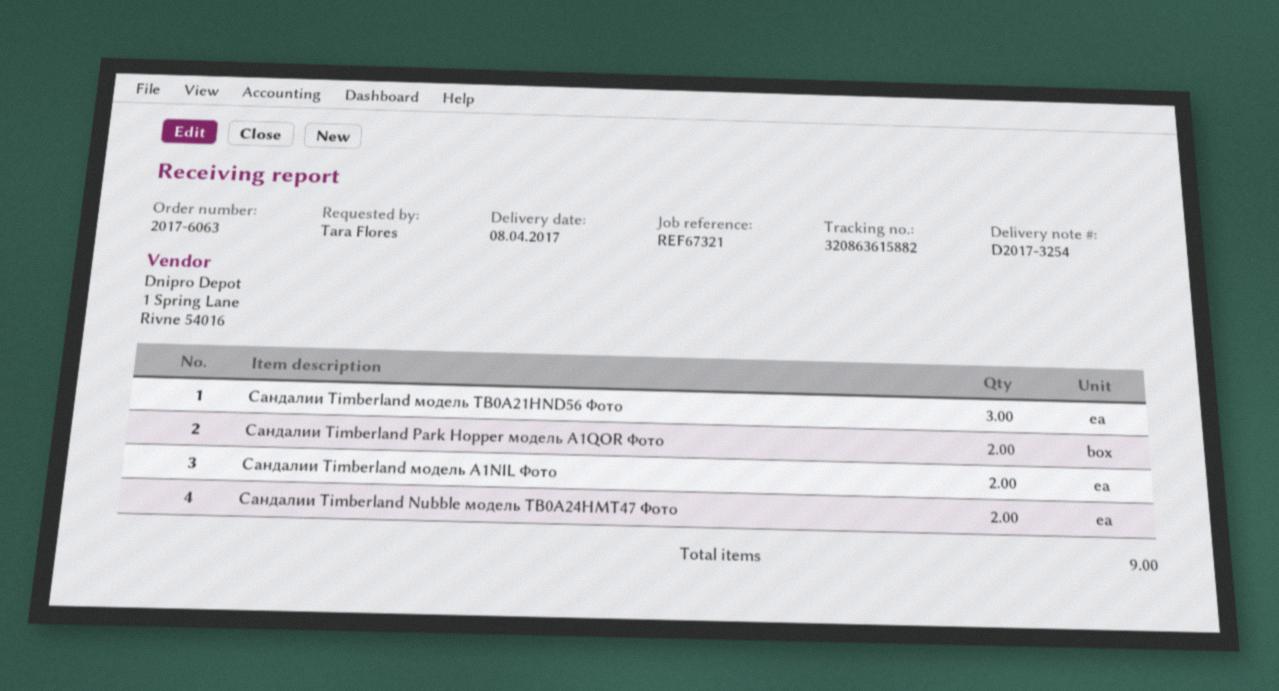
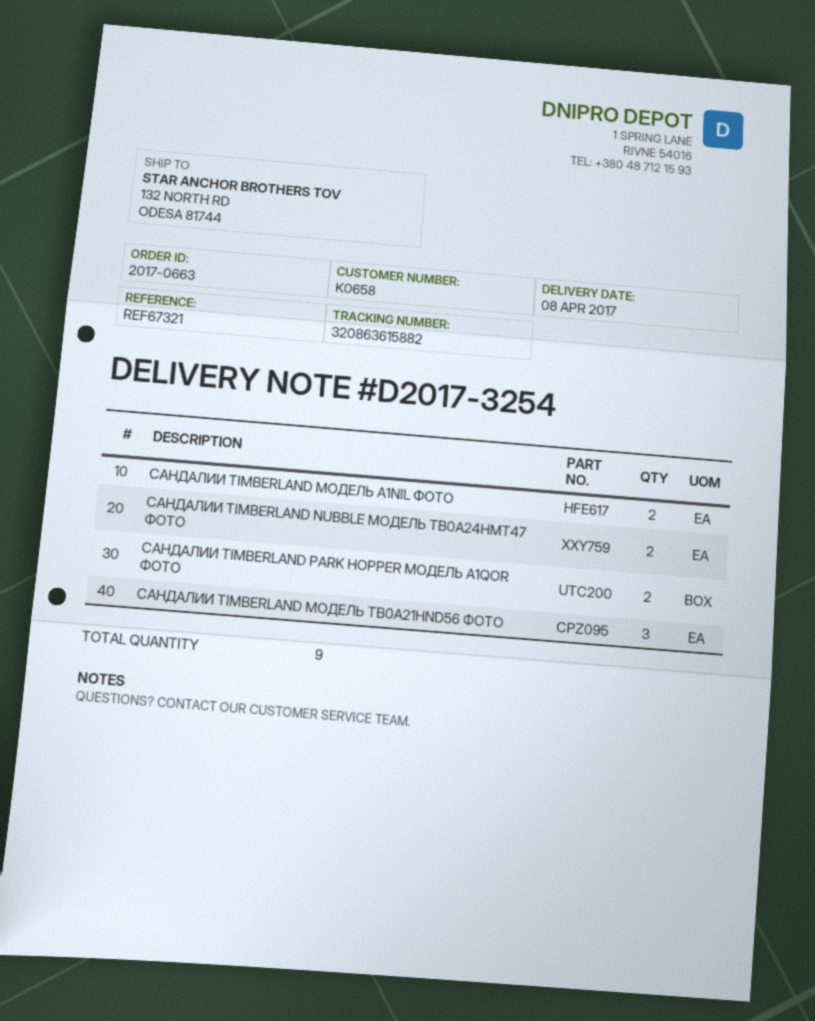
order number: 2017-6063 -> 2017-0663

